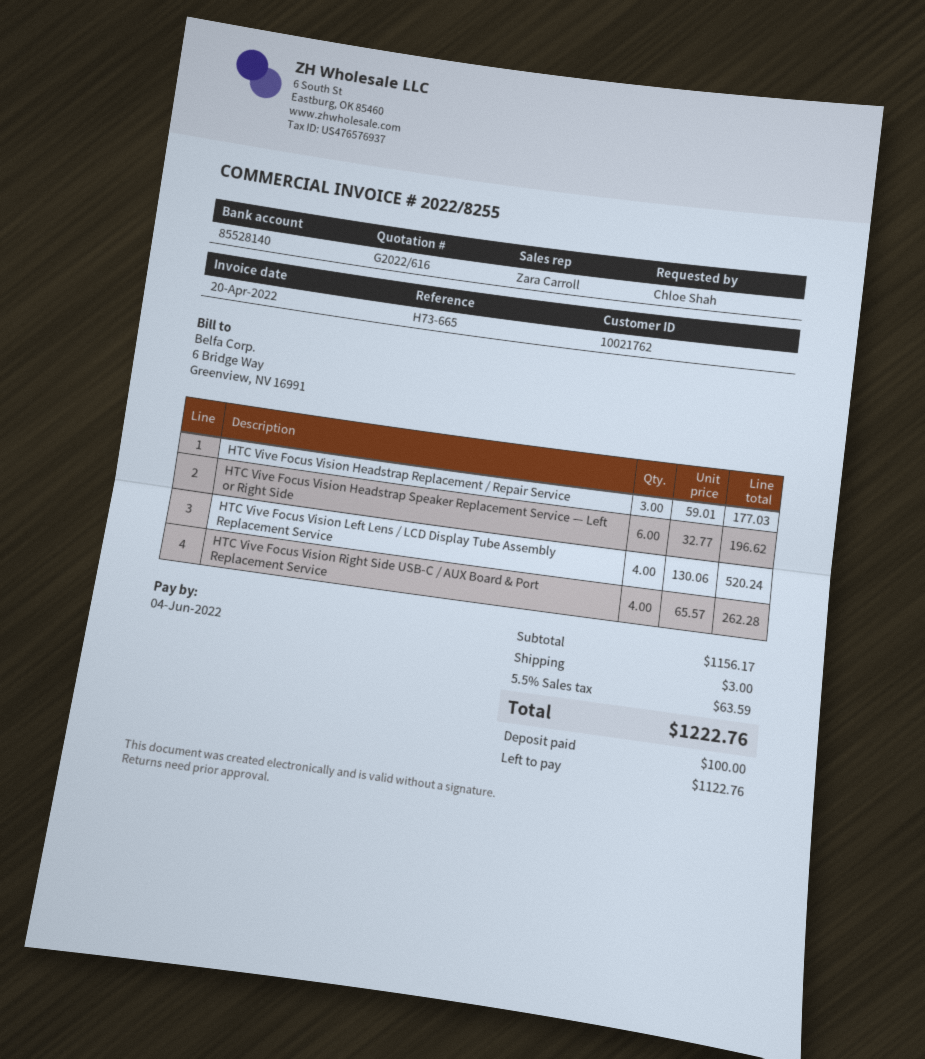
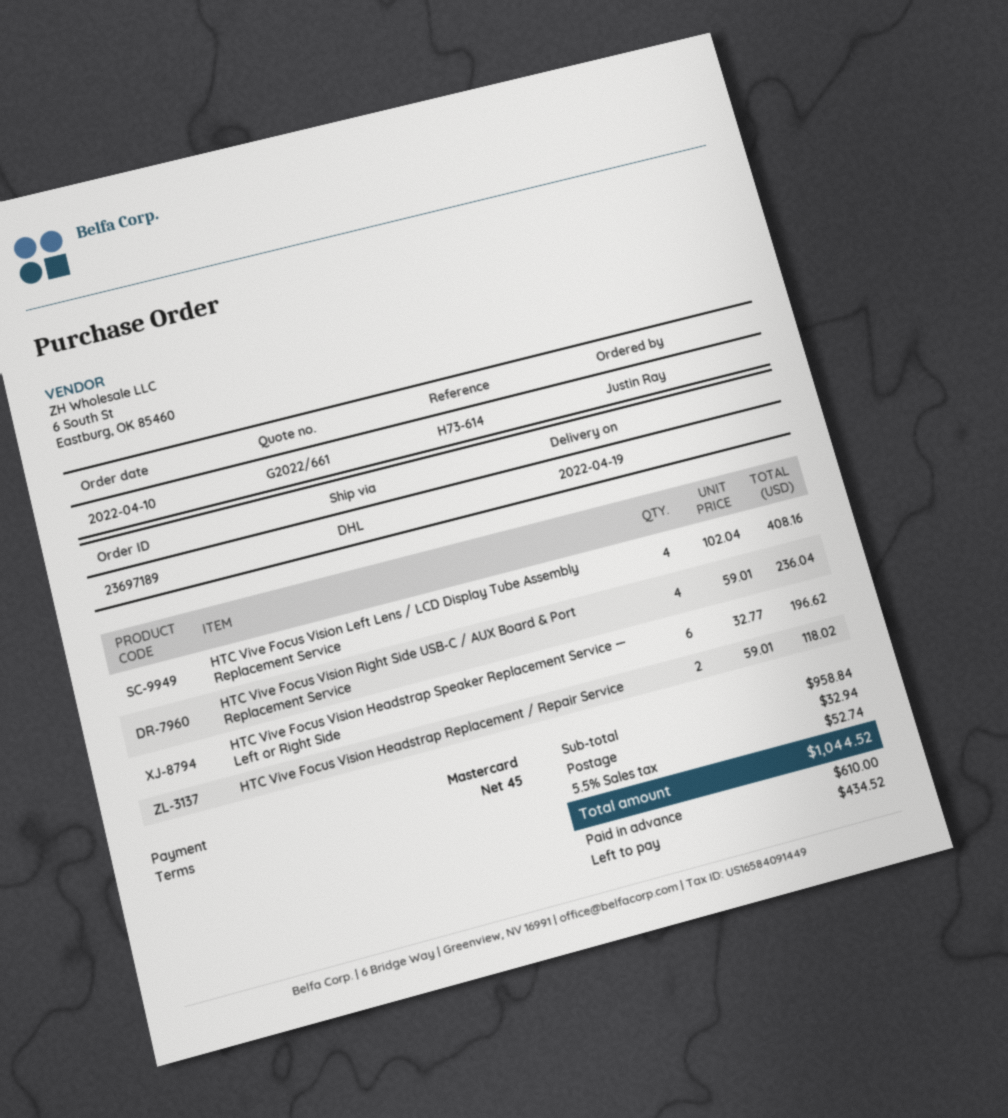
quote number: G2022/616 -> G2022/661
reference: H73-665 -> H73-614
ordered by: Chloe Shah -> Justin Ray
HTC Vive Focus Vision Headstrap Replacement / Repair Service: 3 x 59.01 = 177.03 -> 2 x 59.01 = 118.02
HTC Vive Focus Vision Left Lens / LCD Display Tube Assembly Replacement Service: 4 x 130.06 = 520.24 -> 4 x 102.04 = 408.16
HTC Vive Focus Vision Right Side USB-C / AUX Board & Port Replacement Service: 4 x 65.57 = 262.28 -> 4 x 59.01 = 236.04
subtotal: 1156.17 -> 958.84
shipping: 3.00 -> 32.94
tax: 5.5% = 63.59 -> 5.5% = 52.74
total: 1222.76 -> 1044.52
deposit: 100.00 -> 610.00
balance: 1122.76 -> 434.52

